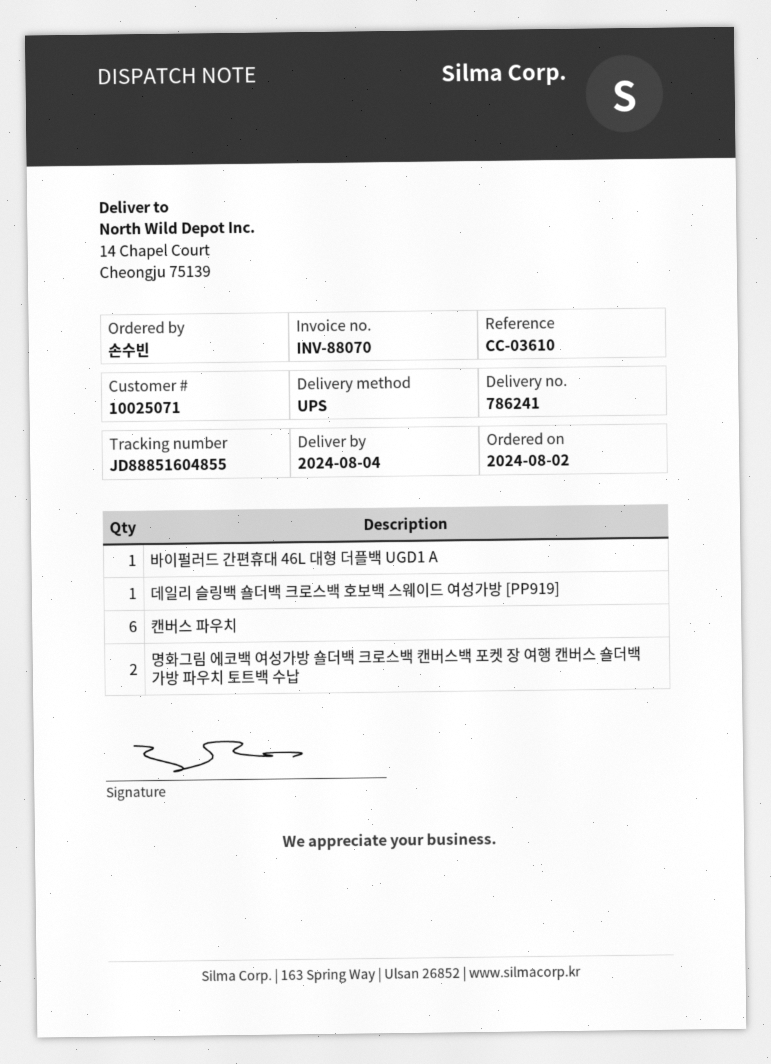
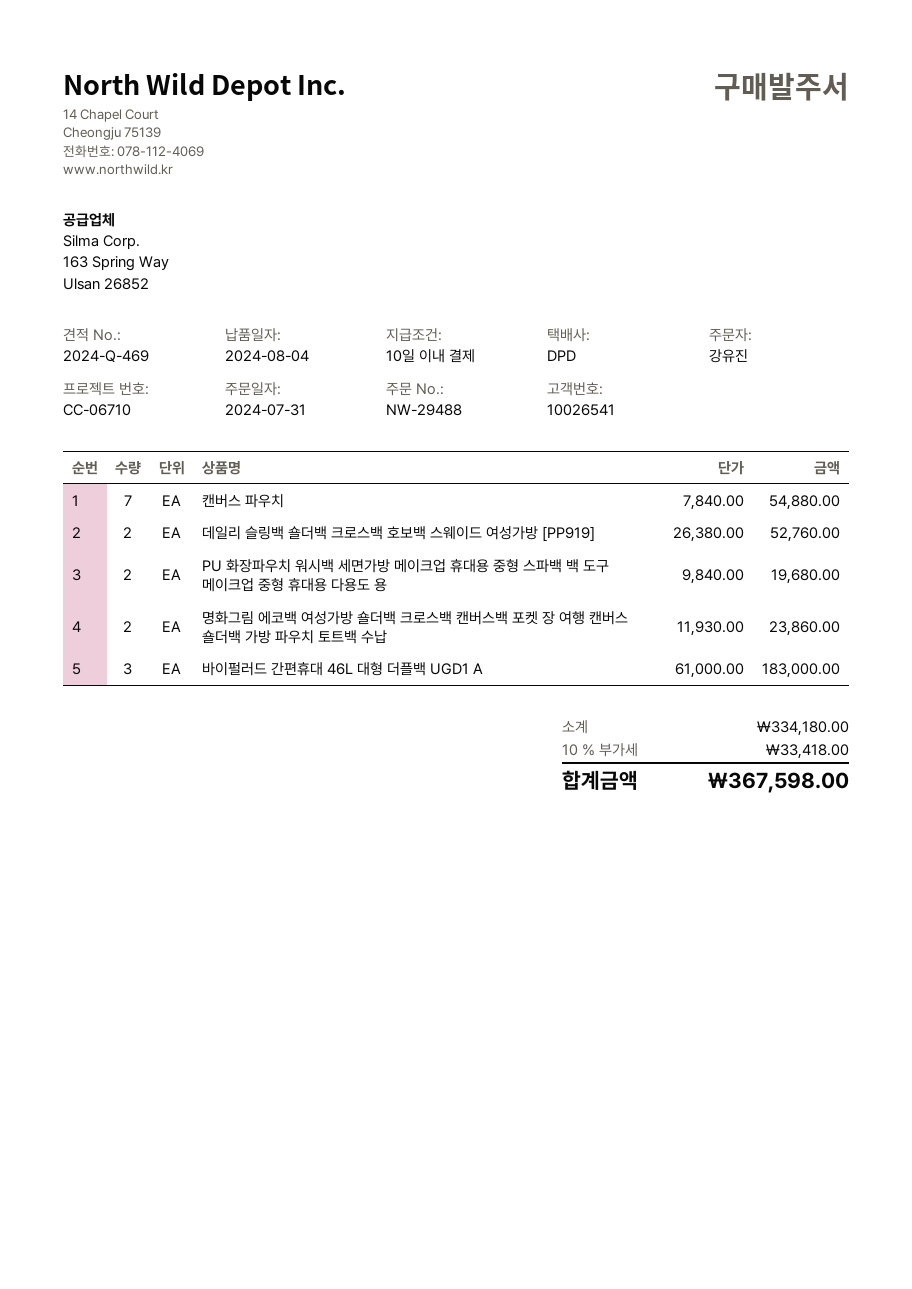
order date: 2024-08-02 -> 2024-07-31
customer number: 10025071 -> 10026541
reference: CC-03610 -> CC-06710
ordered by: 손수빈 -> 강유진
shipping method: UPS -> DPD
바이펄러드 간편휴대 46L 대형 더플백 UGD1 A: 1 -> 3
데일리 슬링백 숄더백 크로스백 호보백 스웨이드 여성가방 [PP919]: 1 -> 2
캔버스 파우치: 6 -> 7
PU 화장파우치 워시백 세면가방 메이크업 휴대용 중형 스파백 백 도구 메이크업 중형 휴대용 다용도 용: none -> 2

